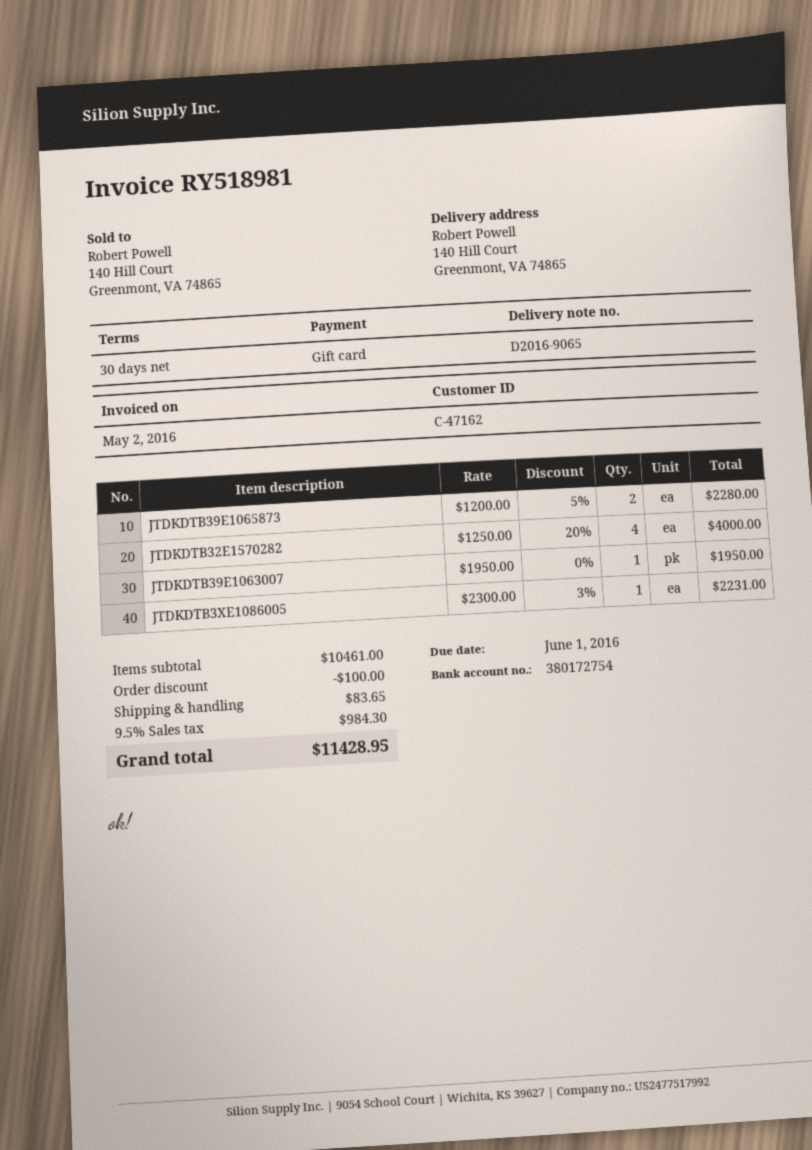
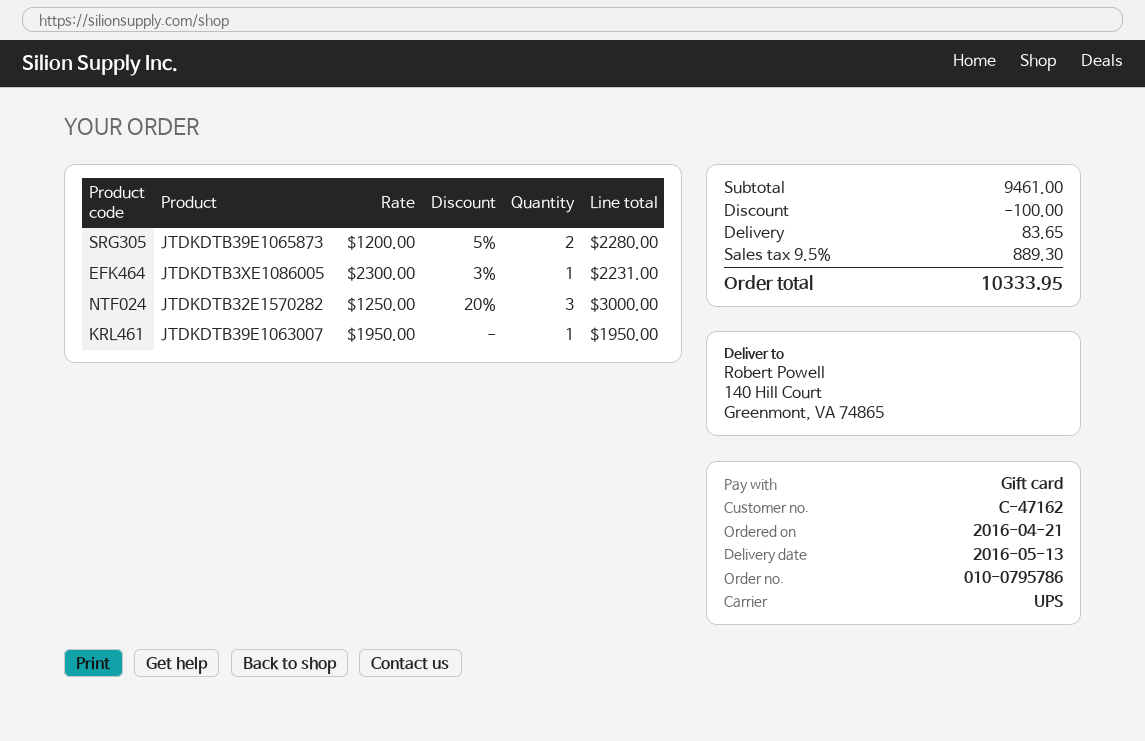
JTDKDTB32E1570282: 4 x 1250.00 - 20% = 4000.00 -> 3 x 1250.00 - 20% = 3000.00
subtotal: 10461.00 -> 9461.00
tax: 9.5% = 984.30 -> 9.5% = 889.30
total: 11428.95 -> 10333.95

